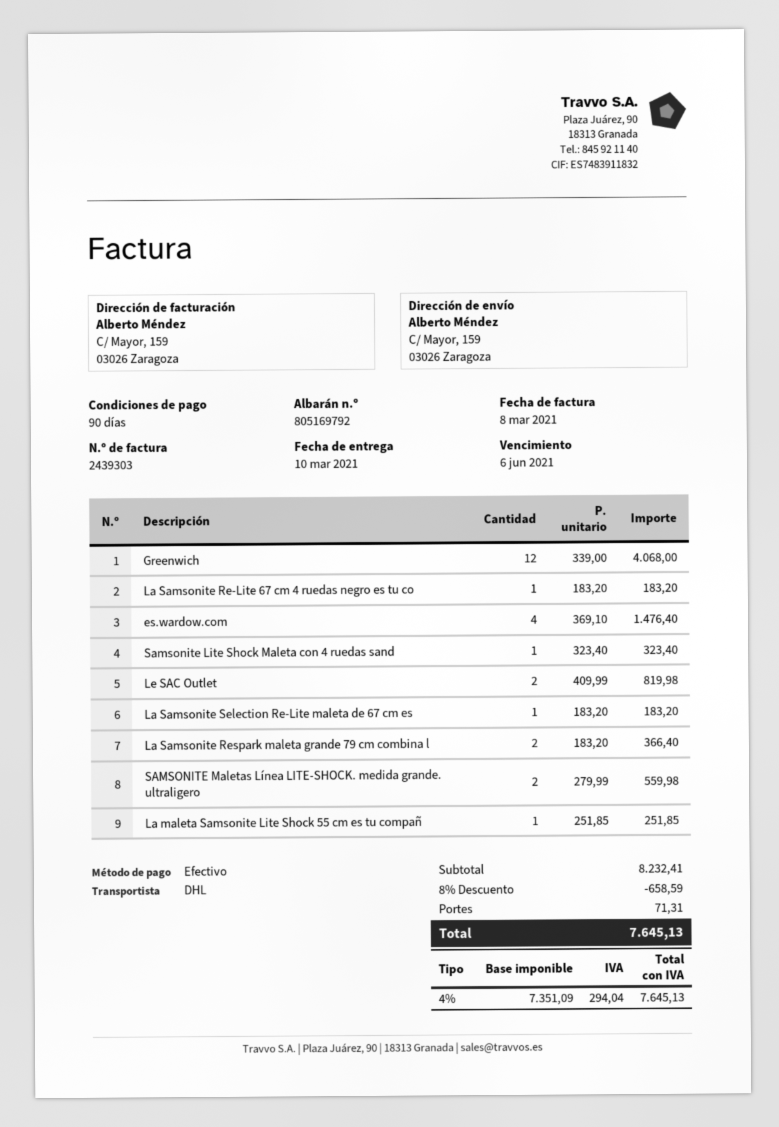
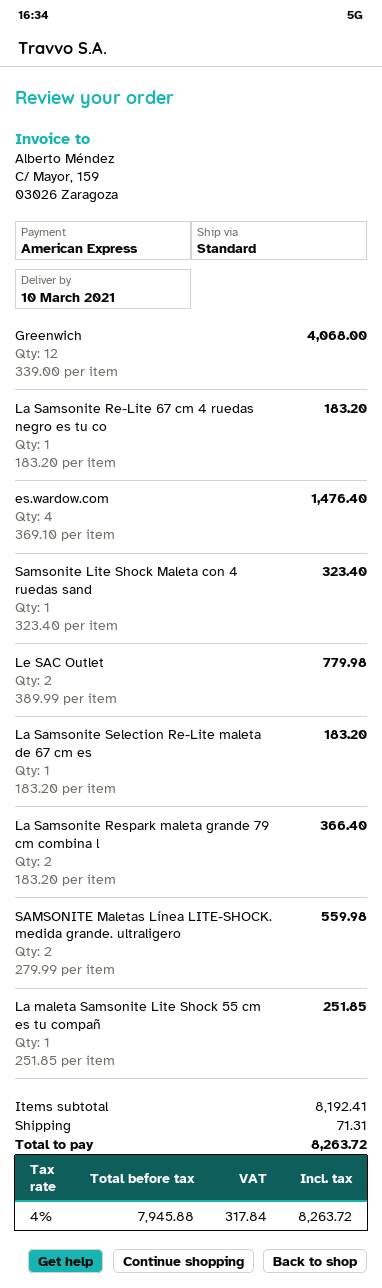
payment method: cash -> American Express
shipping method: DHL -> standard
Le SAC Outlet: 2 x 409.99 = 819.98 -> 2 x 389.99 = 779.98
subtotal: 8232.41 -> 8192.41
discount: 8% = 658.59 -> none
net: 7351.09 -> 7945.88
tax: 4% = 294.04 -> 4% = 317.84
total: 7645.13 -> 8263.72

